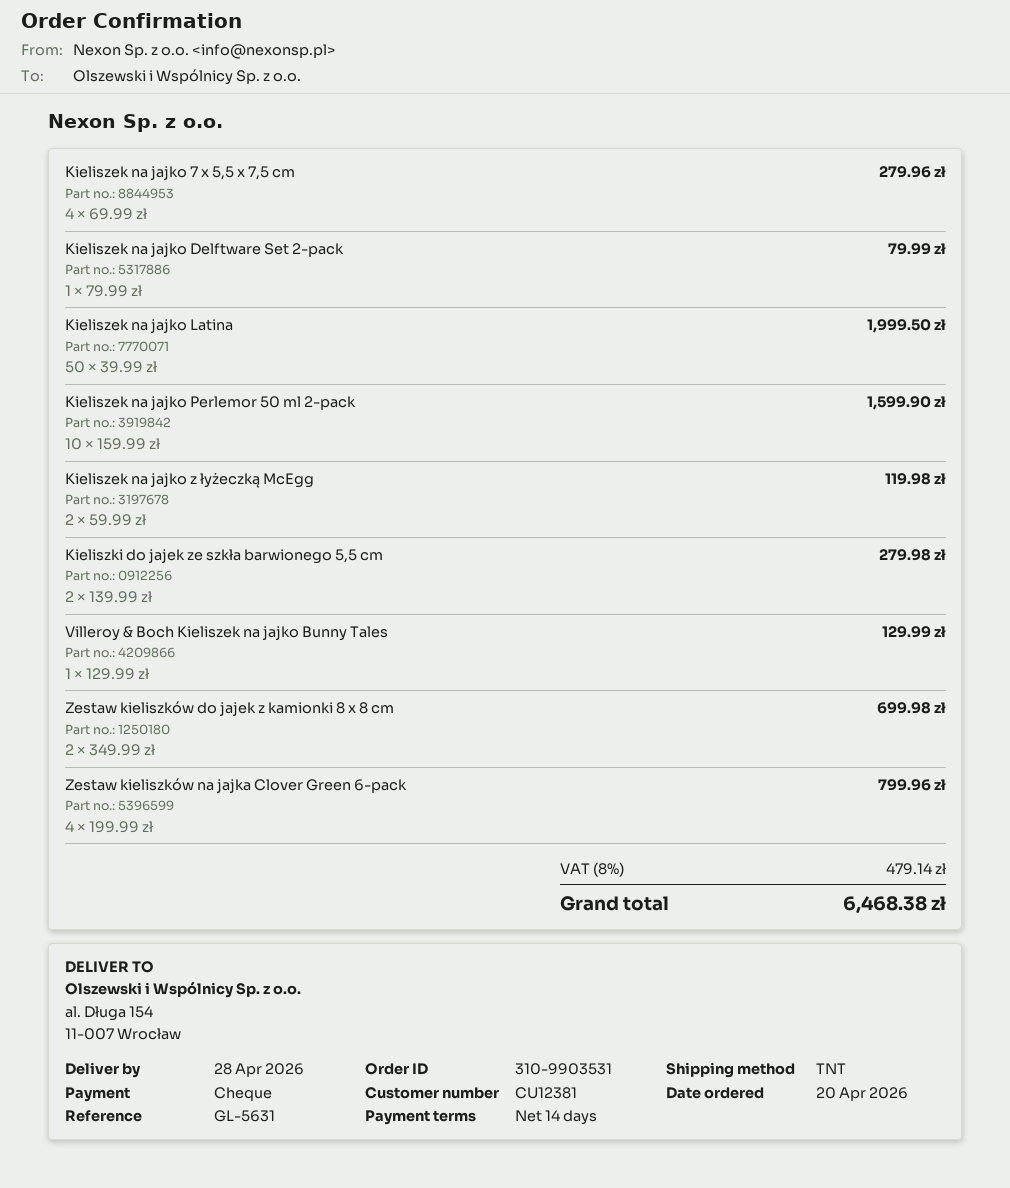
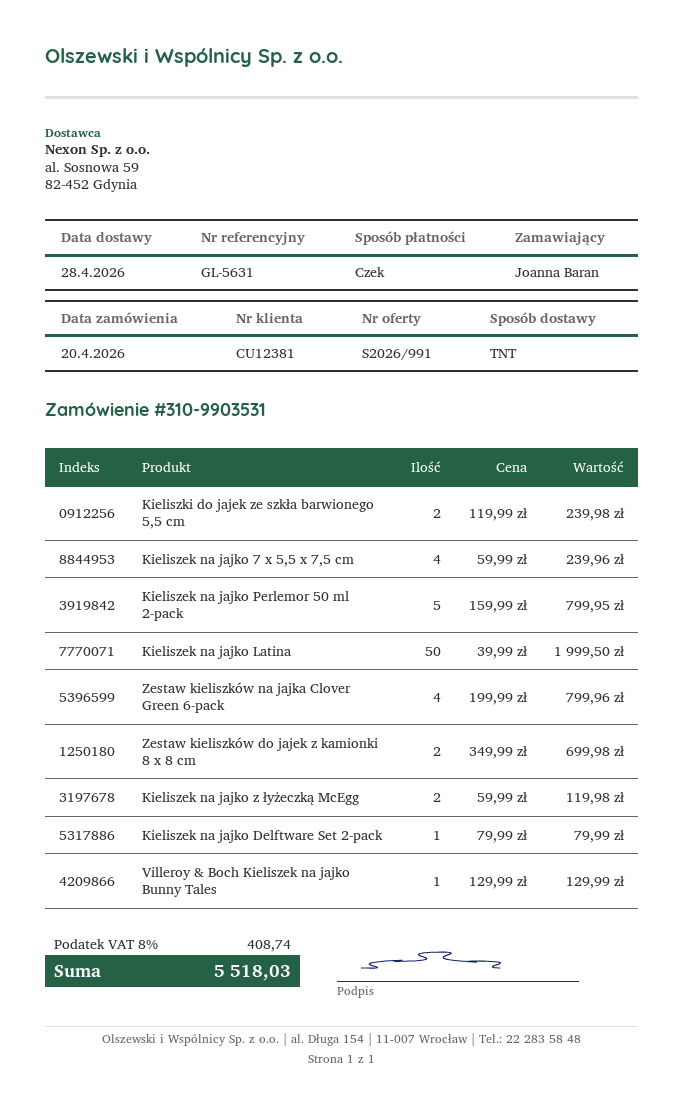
Kieliszek na jajko 7 x 5,5 x 7,5 cm: 4 x 69.99 = 279.96 -> 4 x 59.99 = 239.96
Kieliszek na jajko Perlemor 50 ml 2-pack: 10 x 159.99 = 1599.90 -> 5 x 159.99 = 799.95
Kieliszki do jajek ze szkła barwionego 5,5 cm: 2 x 139.99 = 279.98 -> 2 x 119.99 = 239.98
tax: 8% = 479.14 -> 8% = 408.74
total: 6468.38 -> 5518.03

